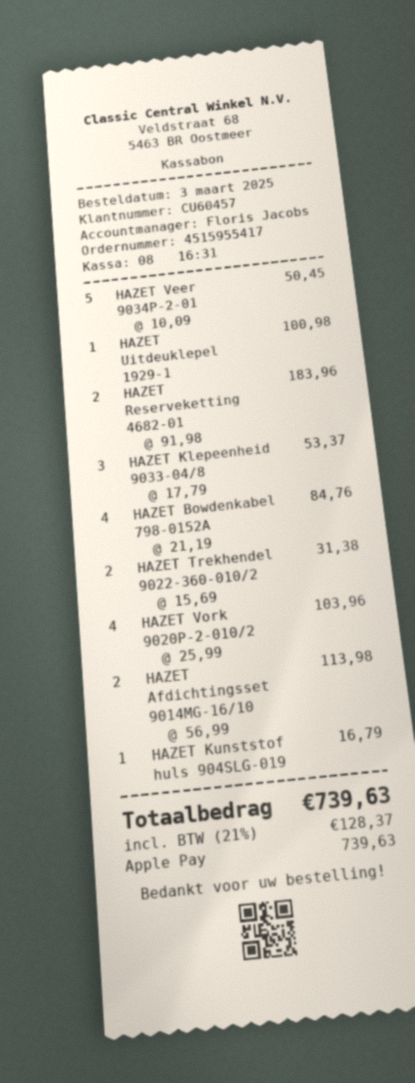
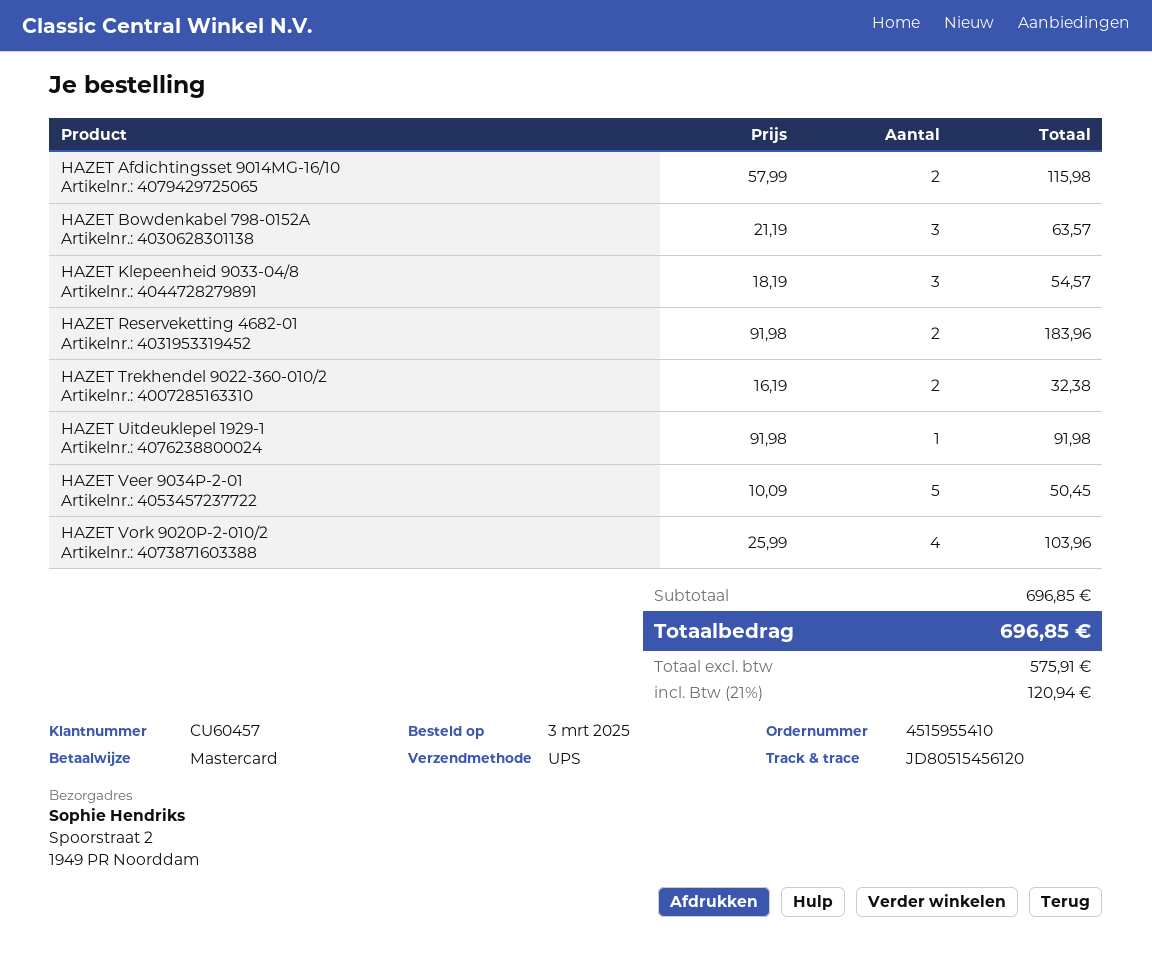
order number: 4515955417 -> 4515955410
payment method: Apple Pay -> Mastercard
HAZET Uitdeuklepel 1929-1: 1 x 100.98 = 100.98 -> 1 x 91.98 = 91.98
HAZET Klepeenheid 9033-04/8: 3 x 17.79 = 53.37 -> 3 x 18.19 = 54.57
HAZET Bowdenkabel 798-0152A: 4 x 21.19 = 84.76 -> 3 x 21.19 = 63.57
HAZET Trekhendel 9022-360-010/2: 2 x 15.69 = 31.38 -> 2 x 16.19 = 32.38
HAZET Afdichtingsset 9014MG-16/10: 2 x 56.99 = 113.98 -> 2 x 57.99 = 115.98
HAZET Kunststof huls 904SLG-019: 1 x 16.79 = 16.79 -> none
tax: 21% = 128.37 -> 21% = 120.94
total: 739.63 -> 696.85

